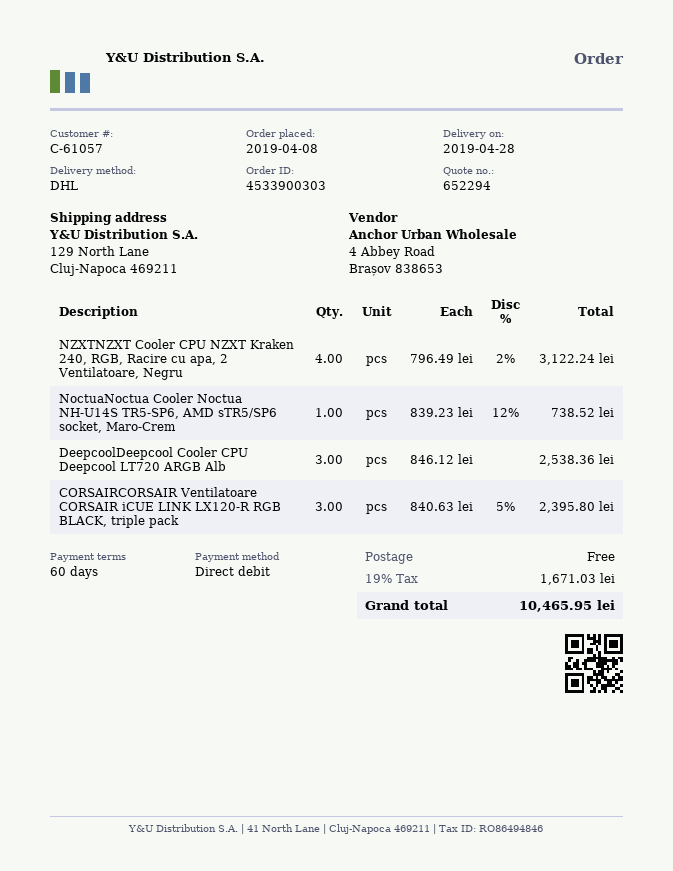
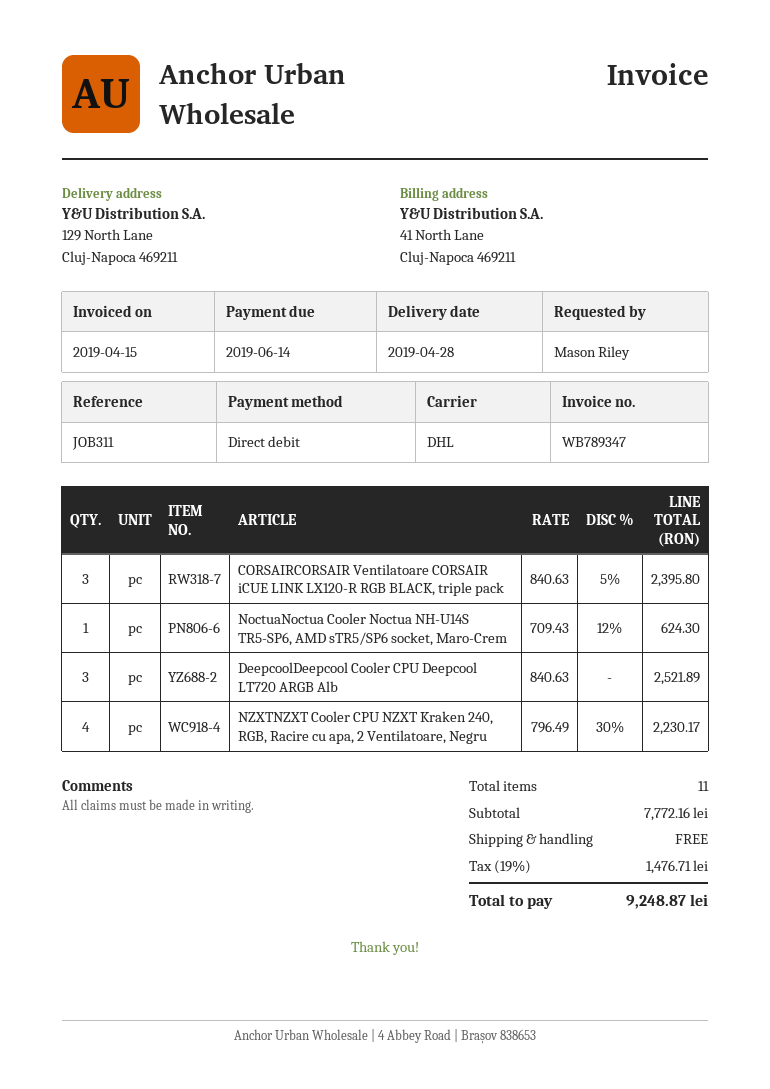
NZXTNZXT Cooler CPU NZXT Kraken 240, RGB, Racire cu apa, 2 Ventilatoare, Negru: 4 x 796.49 - 2% = 3122.24 -> 4 x 796.49 - 30% = 2230.17
NoctuaNoctua Cooler Noctua NH-U14S TR5-SP6, AMD sTR5/SP6 socket, Maro-Crem: 1 x 839.23 - 12% = 738.52 -> 1 x 709.43 - 12% = 624.30
DeepcoolDeepcool Cooler CPU Deepcool LT720 ARGB Alb: 3 x 846.12 = 2538.36 -> 3 x 840.63 = 2521.89
tax: 19% = 1671.03 -> 19% = 1476.71
total: 10465.95 -> 9248.87

